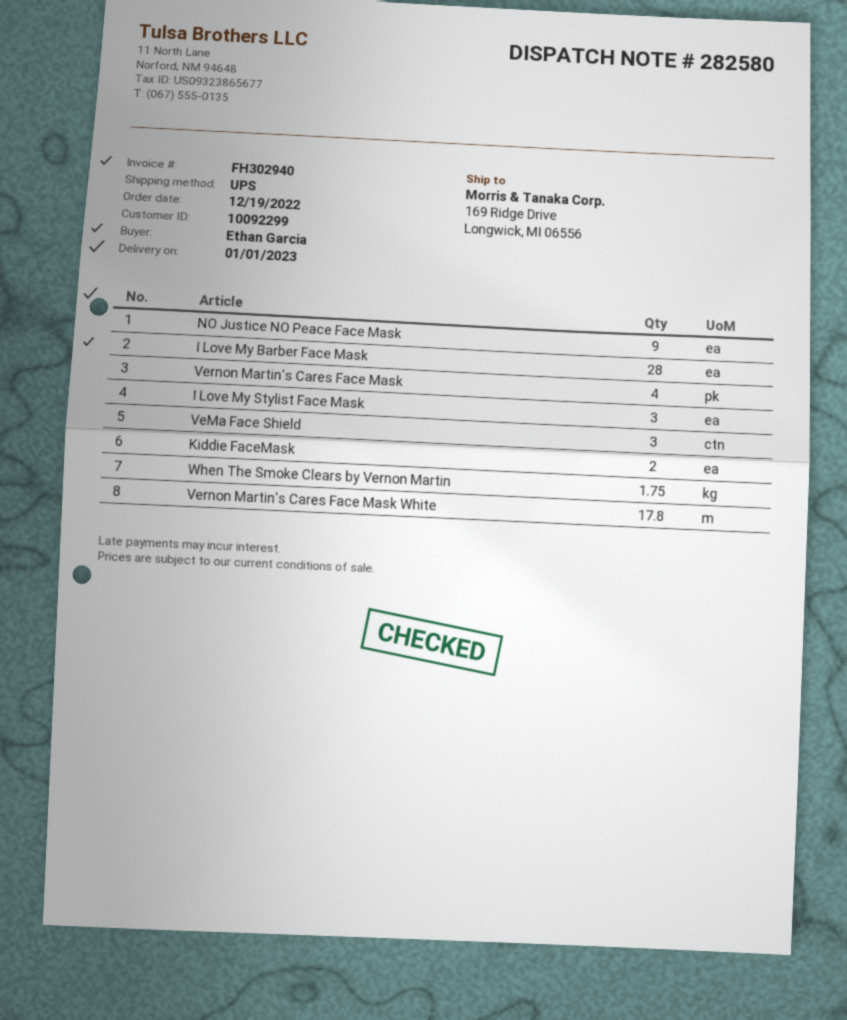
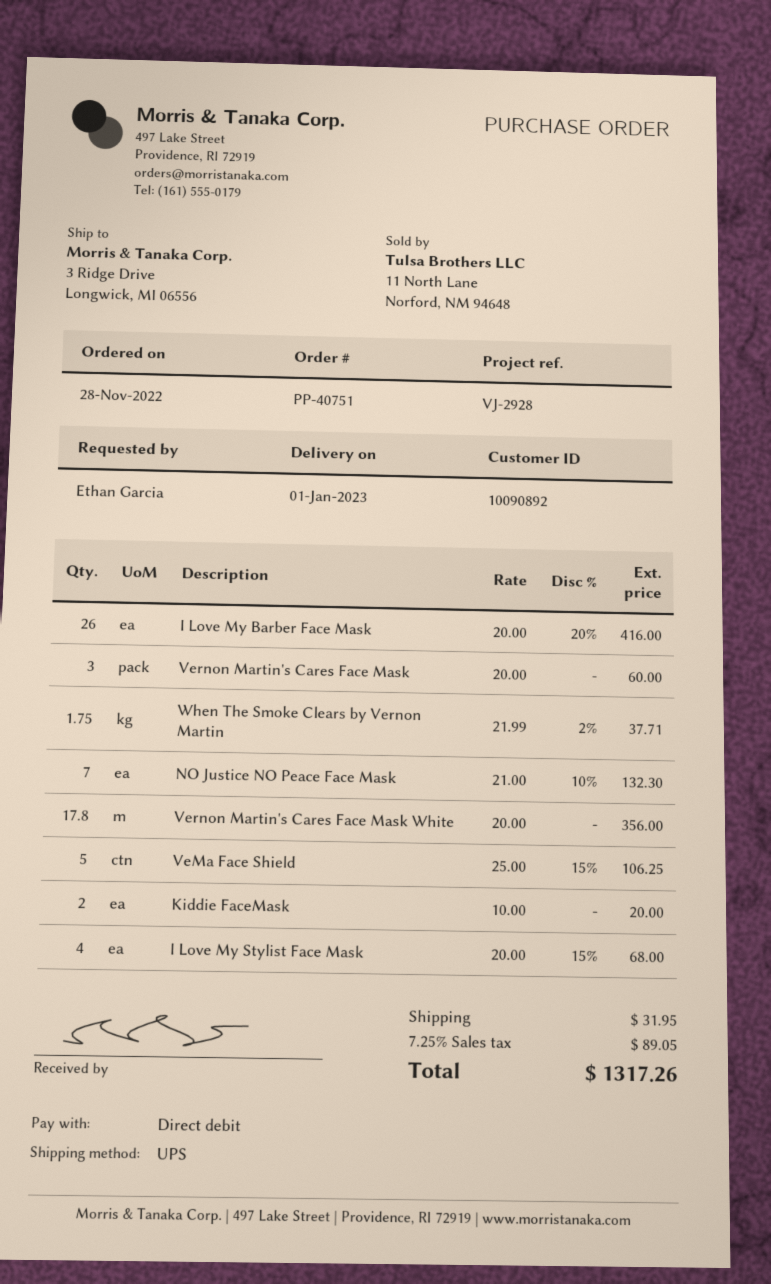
order date: 2022-12-19 -> 2022-11-28
customer number: 10092299 -> 10090892
ship to: 169 Ridge Drive, Longwick, MI 06556 -> 3 Ridge Drive, Longwick, MI 06556
NO Justice NO Peace Face Mask: 9 -> 7
I Love My Barber Face Mask: 28 -> 26
Vernon Martin's Cares Face Mask: 4 -> 3
I Love My Stylist Face Mask: 3 -> 4
VeMa Face Shield: 3 -> 5

